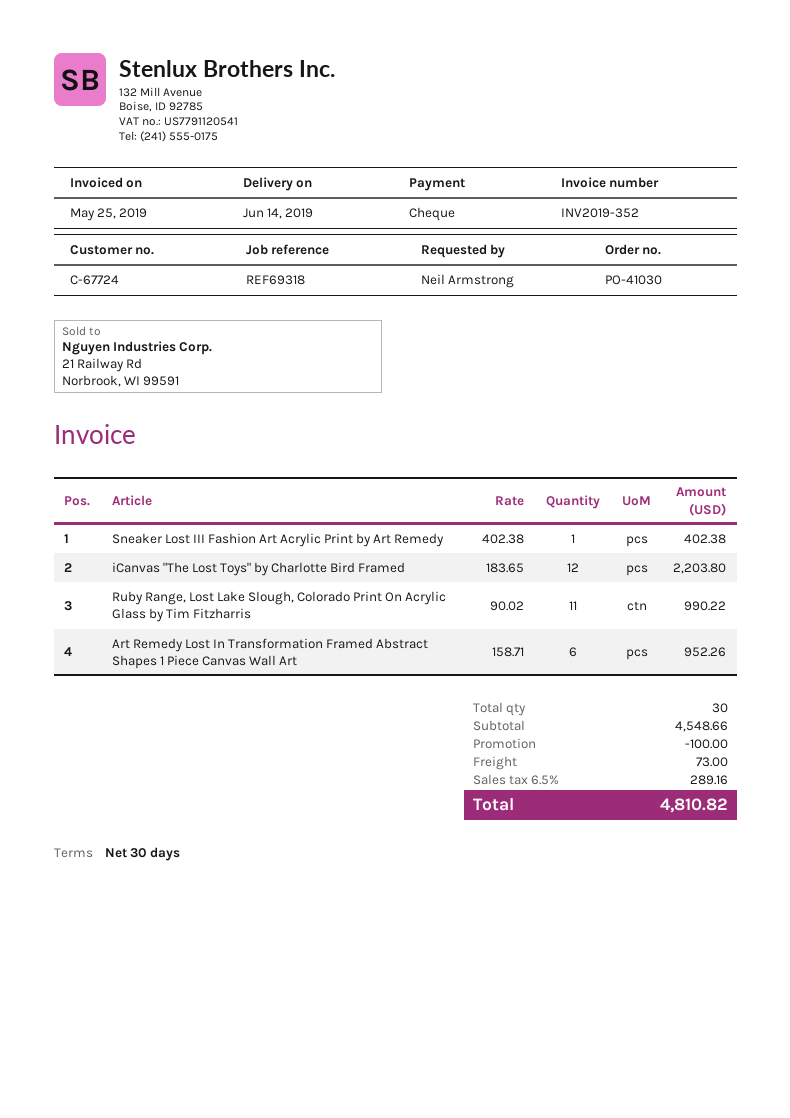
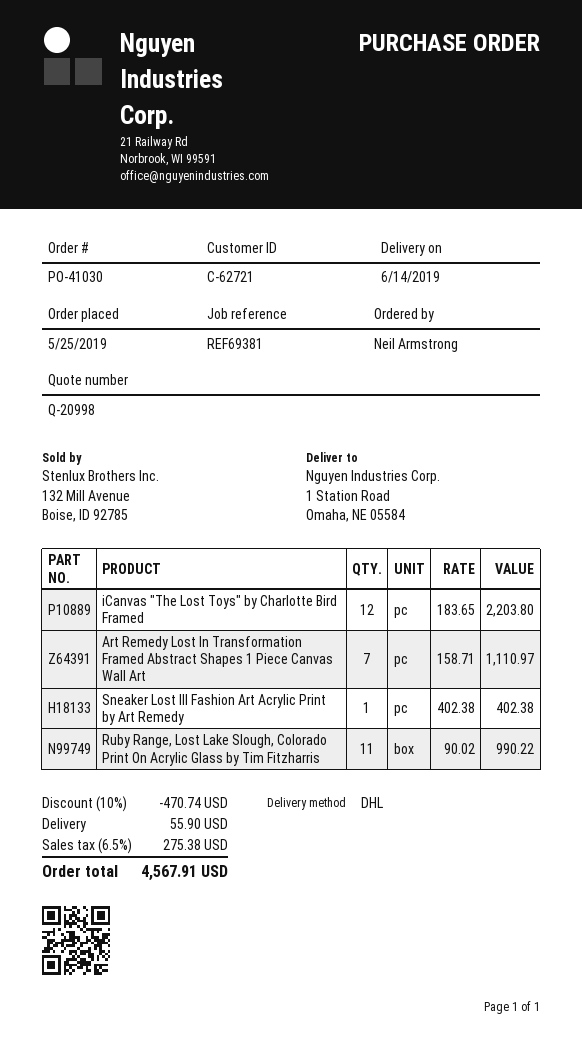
customer number: C-67724 -> C-62721
reference: REF69318 -> REF69381
Art Remedy Lost In Transformation Framed Abstract Shapes 1 Piece Canvas Wall Art: 6 x 158.71 = 952.26 -> 7 x 158.71 = 1110.97
discount: 100.00 -> 470.74
shipping: 73.00 -> 55.90
tax: 6.5% = 289.16 -> 6.5% = 275.38
total: 4810.82 -> 4567.91

